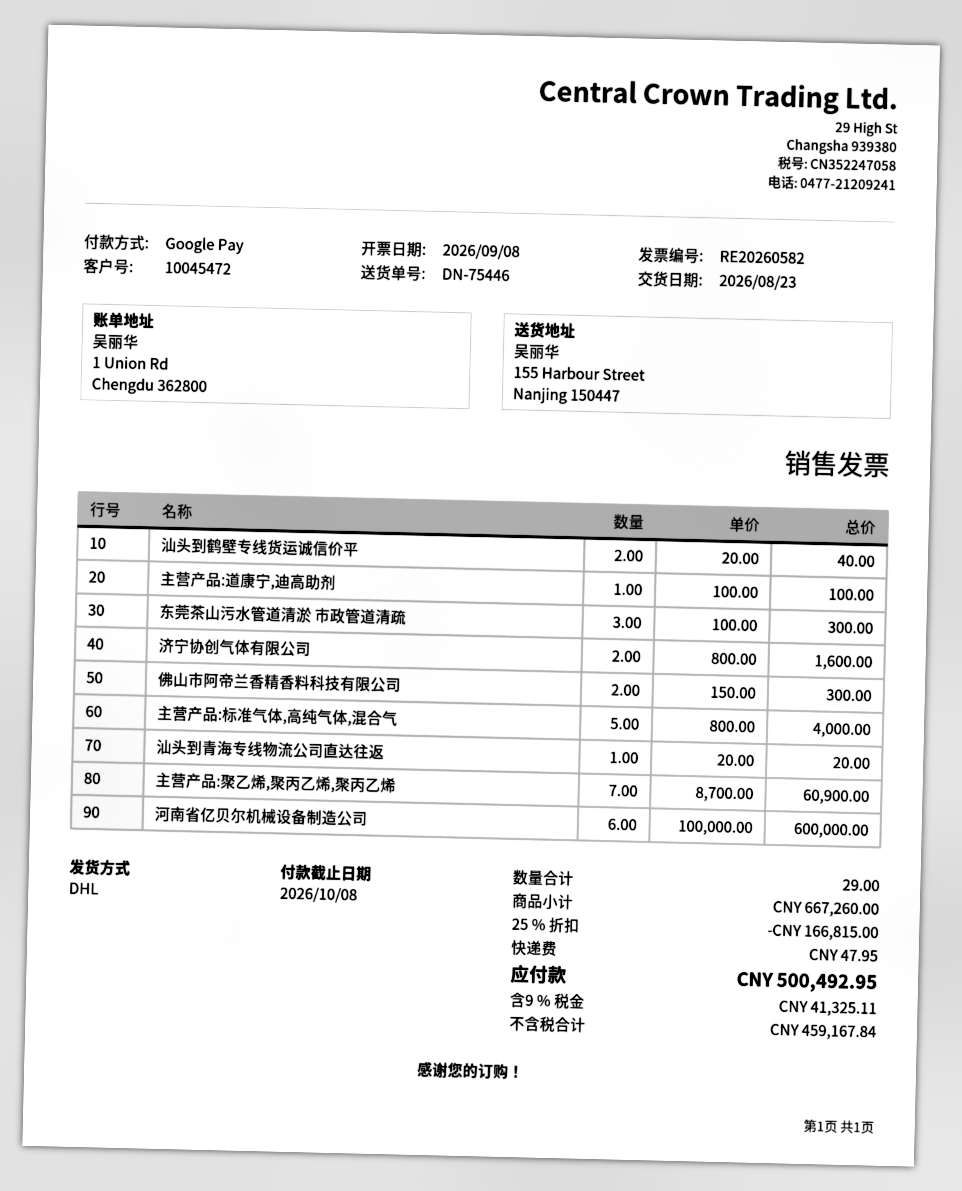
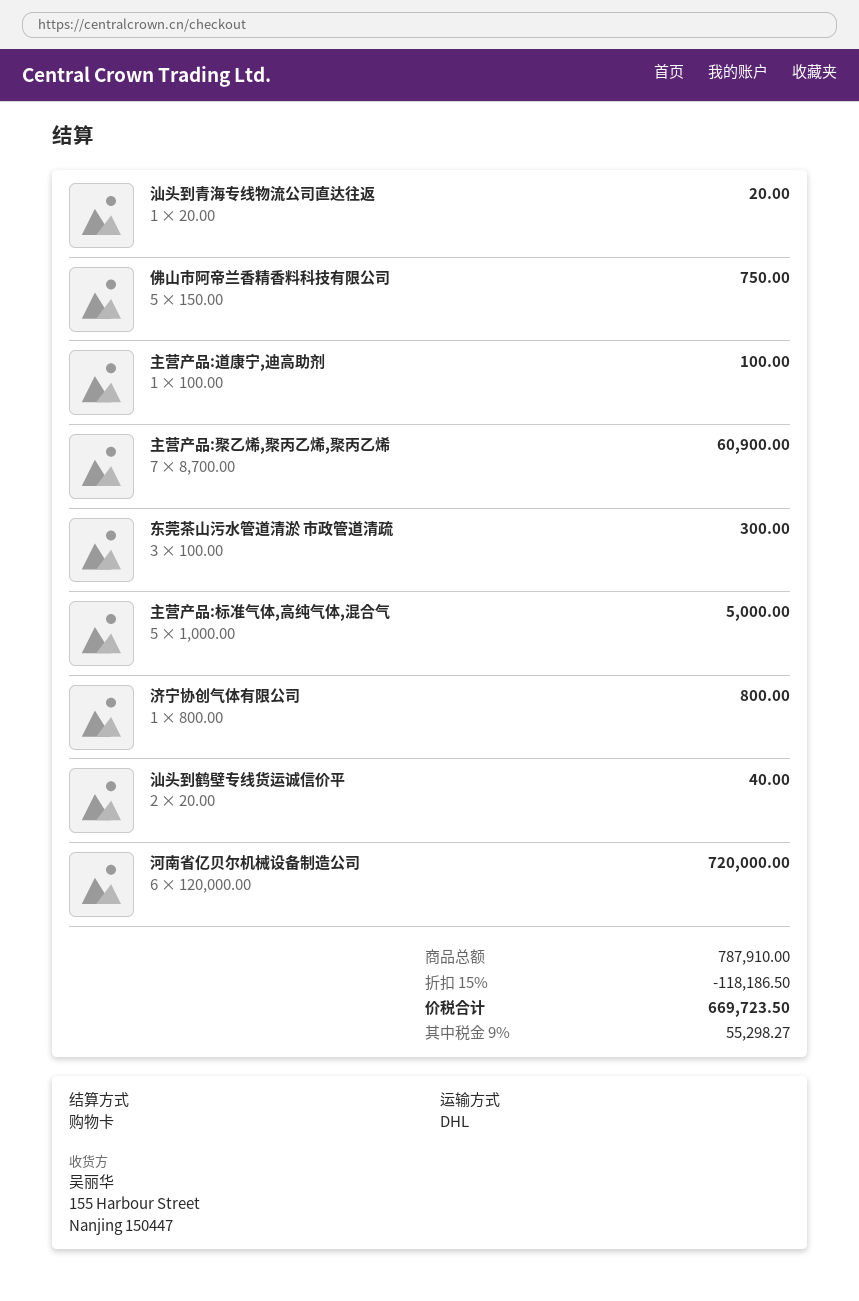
payment method: Google Pay -> gift card
济宁协创气体有限公司: 2 x 800.00 = 1600.00 -> 1 x 800.00 = 800.00
佛山市阿帝兰香精香料科技有限公司: 2 x 150.00 = 300.00 -> 5 x 150.00 = 750.00
主营产品:标准气体,高纯气体,混合气: 5 x 800.00 = 4000.00 -> 5 x 1000.00 = 5000.00
河南省亿贝尔机械设备制造公司: 6 x 100000.00 = 600000.00 -> 6 x 120000.00 = 720000.00
subtotal: 667260.00 -> 787910.00
discount: 25% = 166815.00 -> 15% = 118186.50
shipping: 47.95 -> none
tax: 9% = 41325.11 -> 9% = 55298.27
total: 500492.95 -> 669723.50

